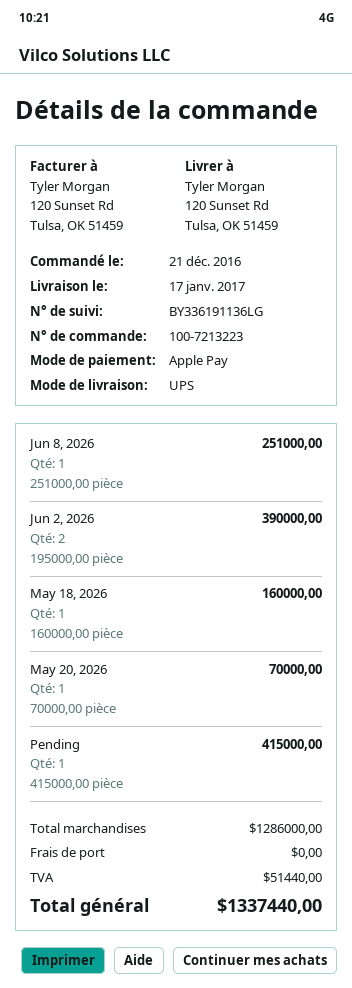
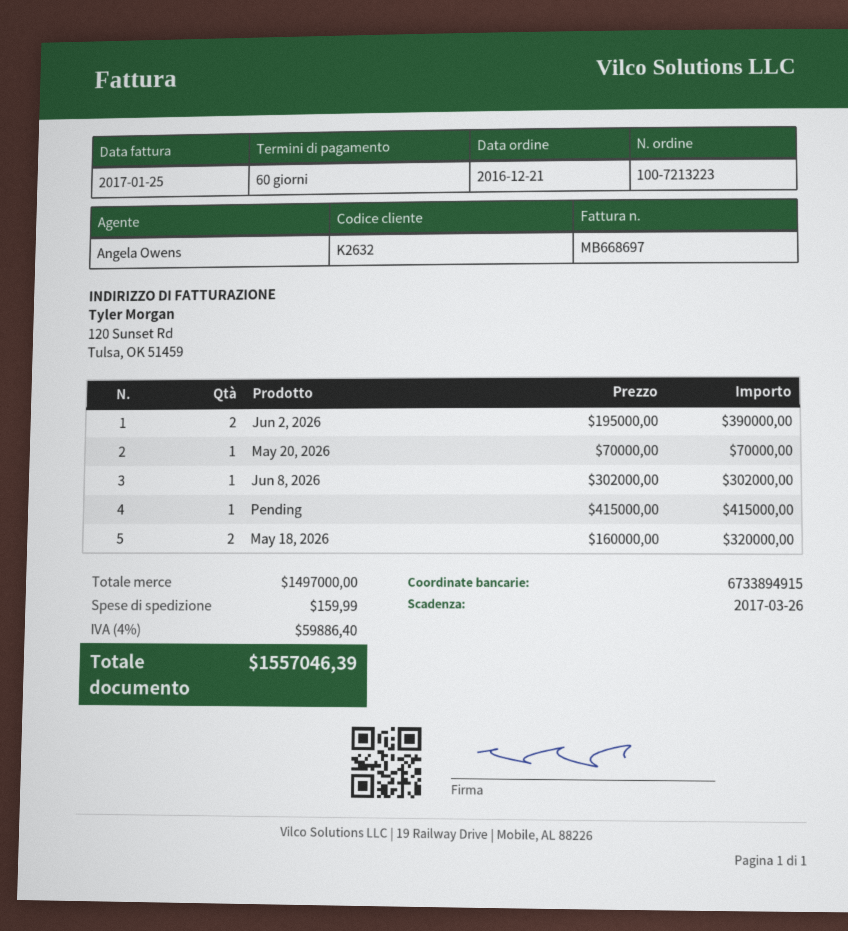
Jun 8, 2026: 1 x 251000.00 = 251000.00 -> 1 x 302000.00 = 302000.00
May 18, 2026: 1 x 160000.00 = 160000.00 -> 2 x 160000.00 = 320000.00
subtotal: 1286000.00 -> 1497000.00
shipping: 0.00 -> 159.99
tax: 51440.00 -> 59886.40
total: 1337440.00 -> 1557046.39

